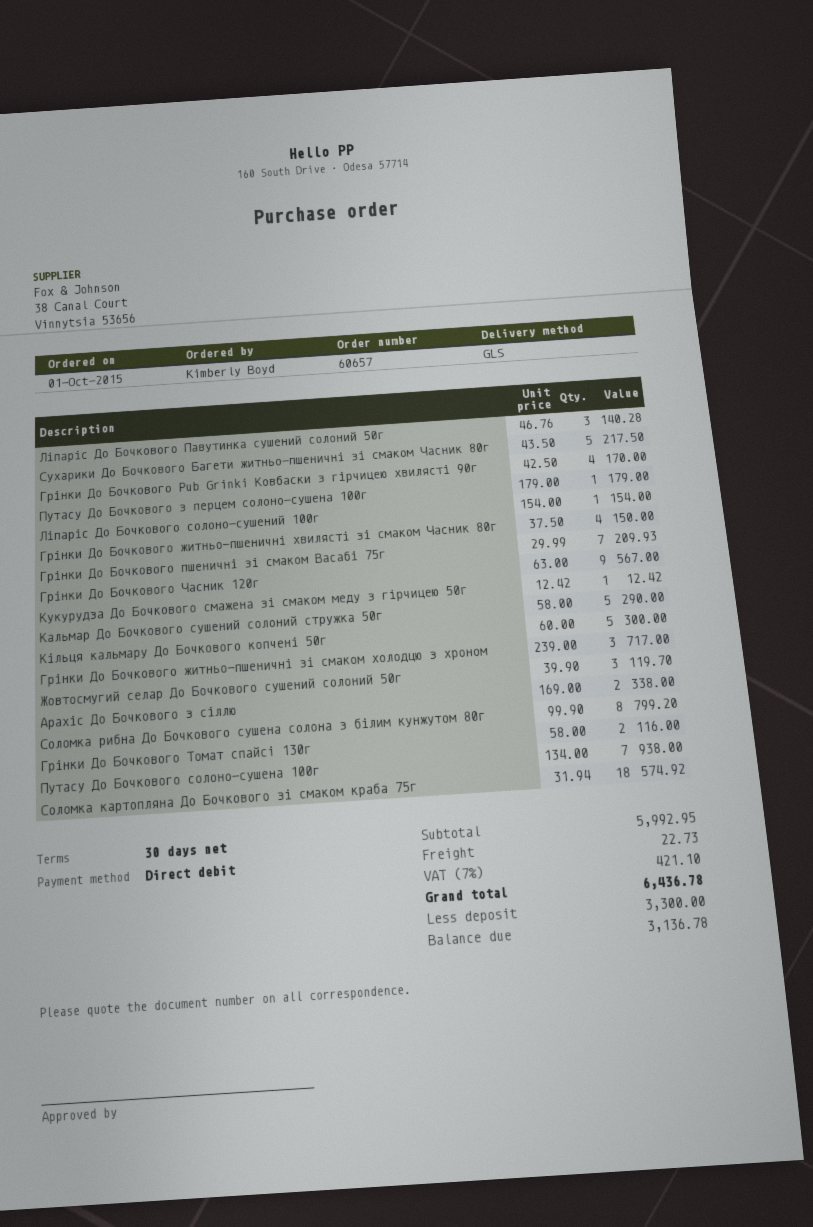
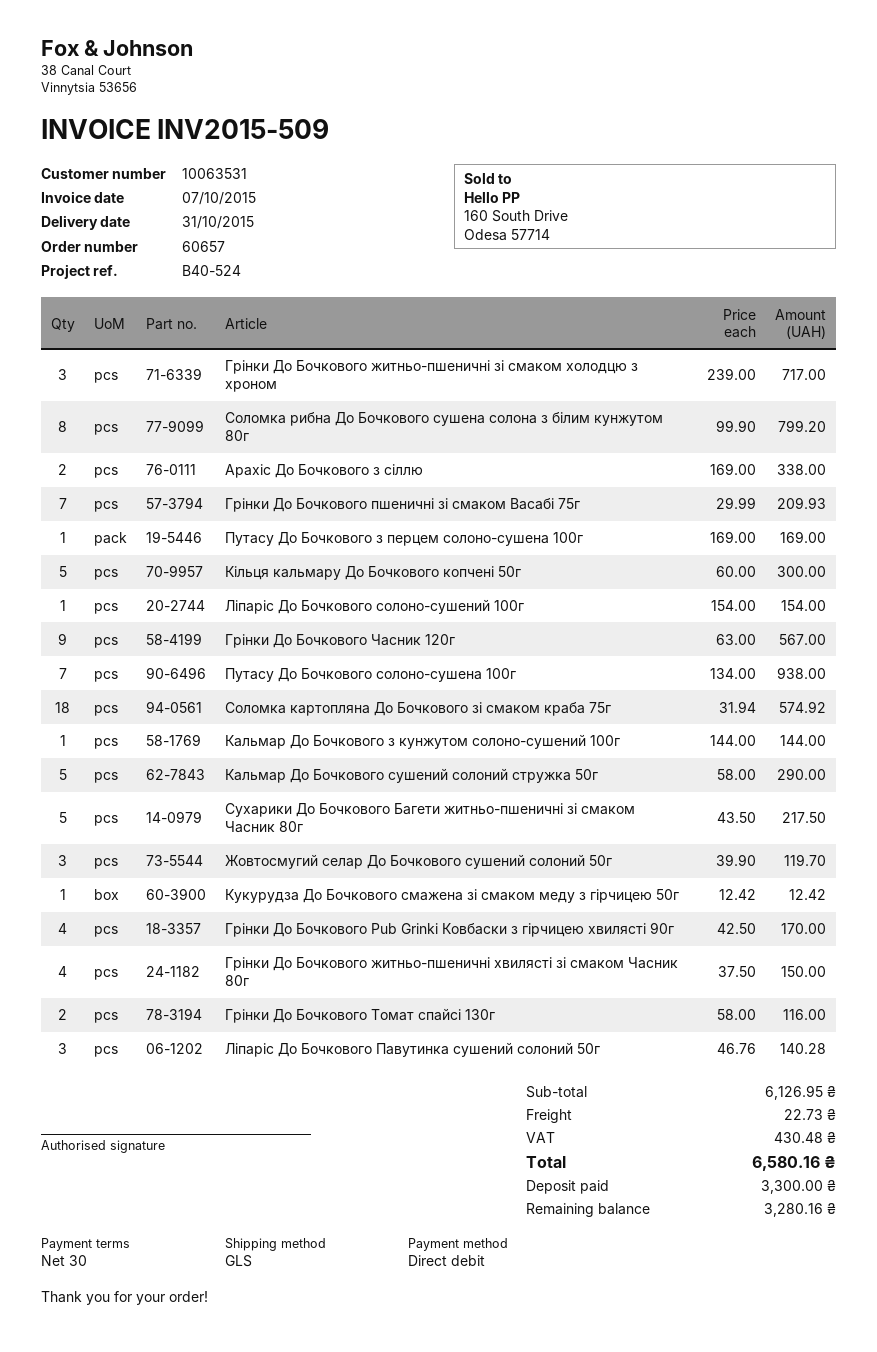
Путасу До Бочкового з перцем солоно-сушена 100г: 1 x 179.00 = 179.00 -> 1 x 169.00 = 169.00
Кальмар До Бочкового з кунжутом солоно-сушений 100г: none -> 1 x 144.00 = 144.00
subtotal: 5992.95 -> 6126.95
tax: 421.10 -> 430.48
total: 6436.78 -> 6580.16
balance: 3136.78 -> 3280.16

